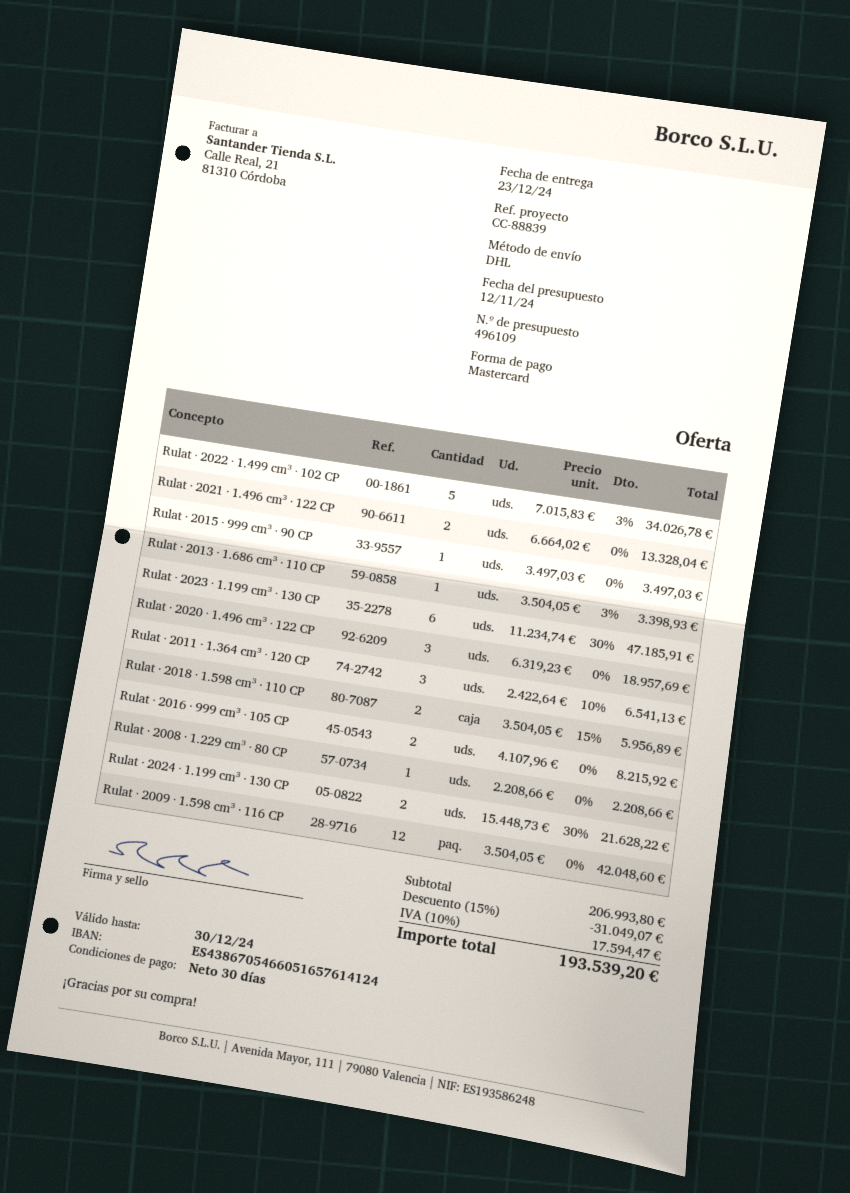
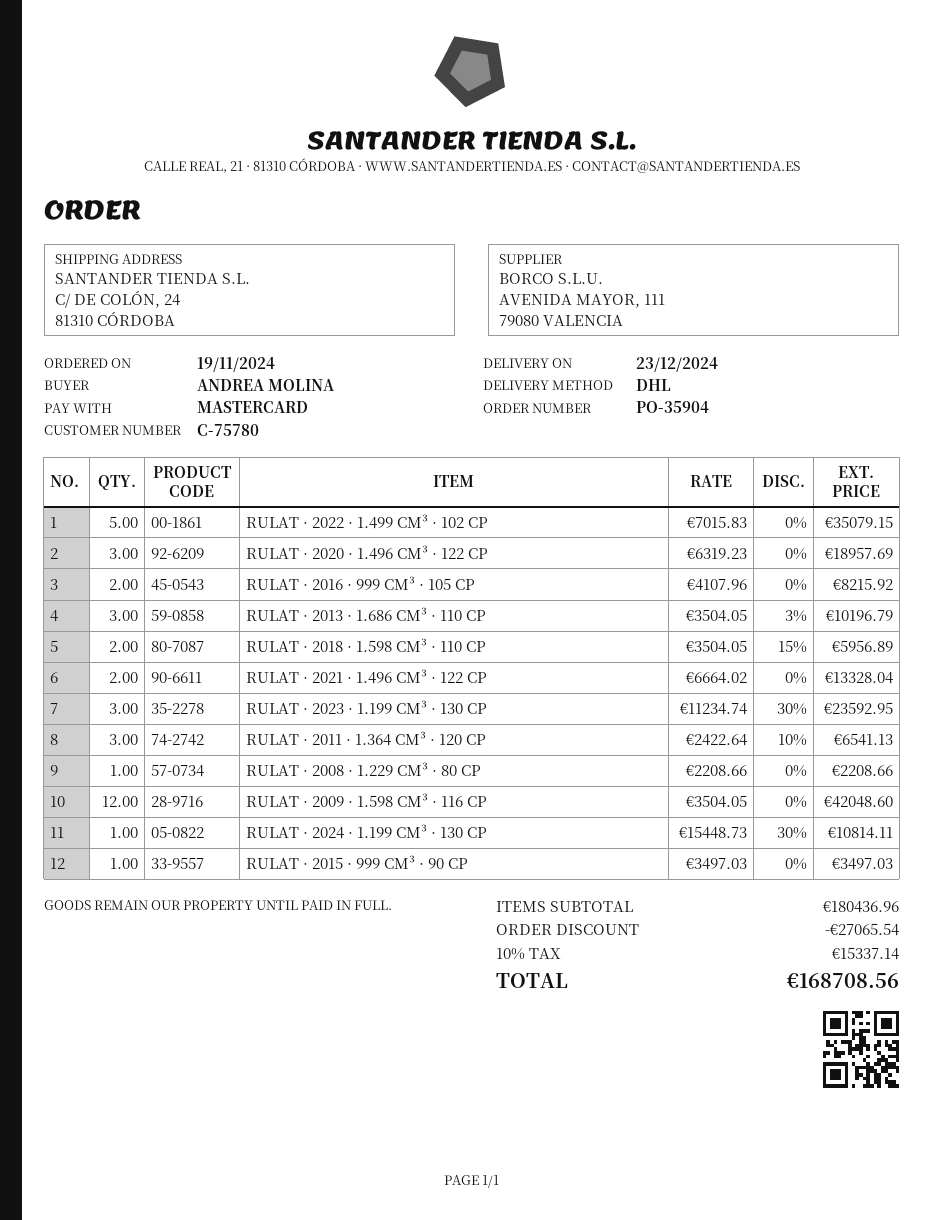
Rulat · 2022 · 1.499 cm³ · 102 CP: 5 x 7015.83 - 3% = 34026.78 -> 5 x 7015.83 = 35079.15
Rulat · 2013 · 1.686 cm³ · 110 CP: 1 x 3504.05 - 3% = 3398.93 -> 3 x 3504.05 - 3% = 10196.79
Rulat · 2023 · 1.199 cm³ · 130 CP: 6 x 11234.74 - 30% = 47185.91 -> 3 x 11234.74 - 30% = 23592.95
Rulat · 2024 · 1.199 cm³ · 130 CP: 2 x 15448.73 - 30% = 21628.22 -> 1 x 15448.73 - 30% = 10814.11
subtotal: 206993.80 -> 180436.96
discount: 31049.07 -> 27065.54
tax: 10% = 17594.47 -> 10% = 15337.14
total: 193539.20 -> 168708.56

